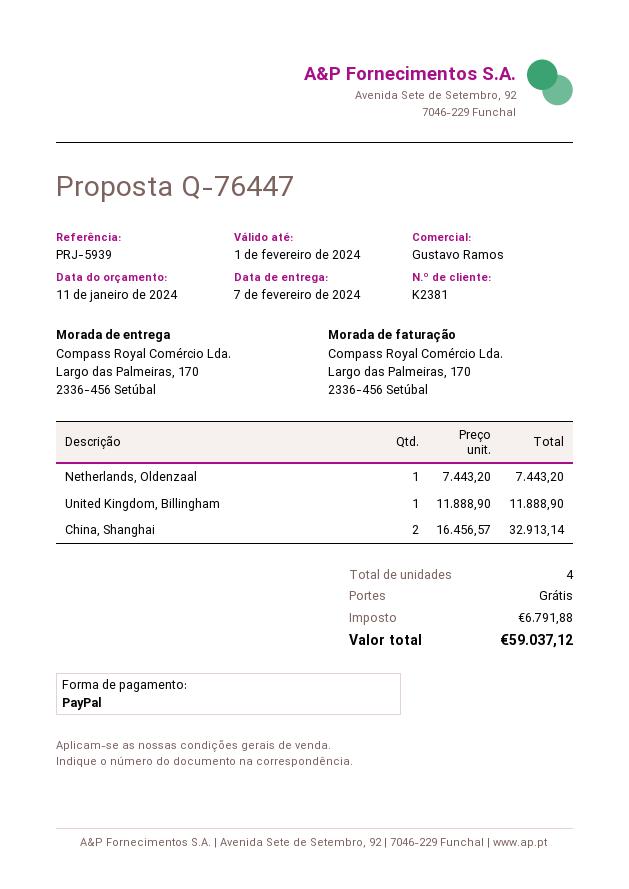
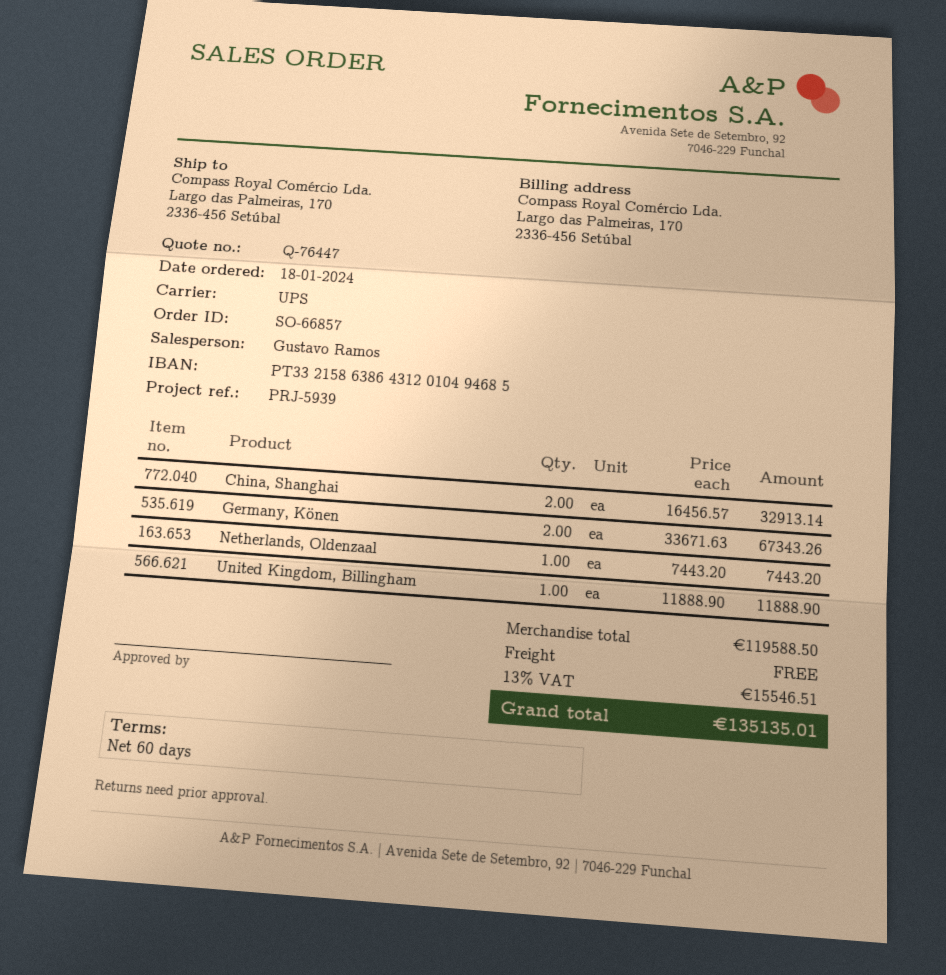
Germany, Könen: none -> 2 x 33671.63 = 67343.26
tax: 6791.88 -> 15546.51
total: 59037.12 -> 135135.01

